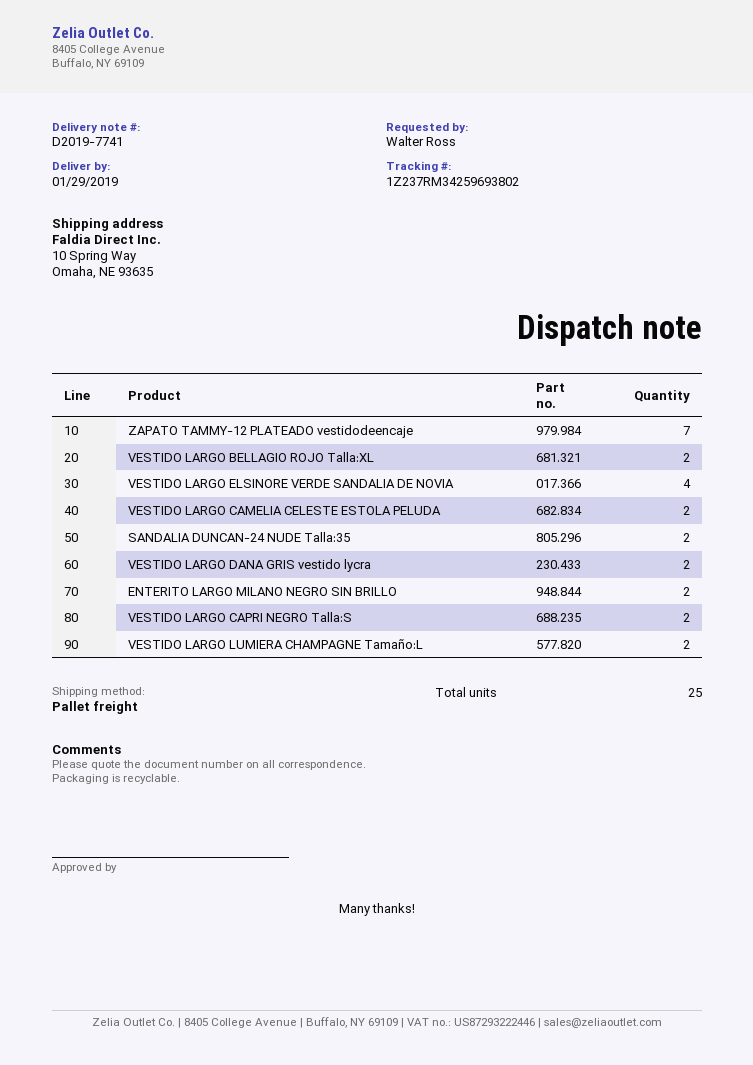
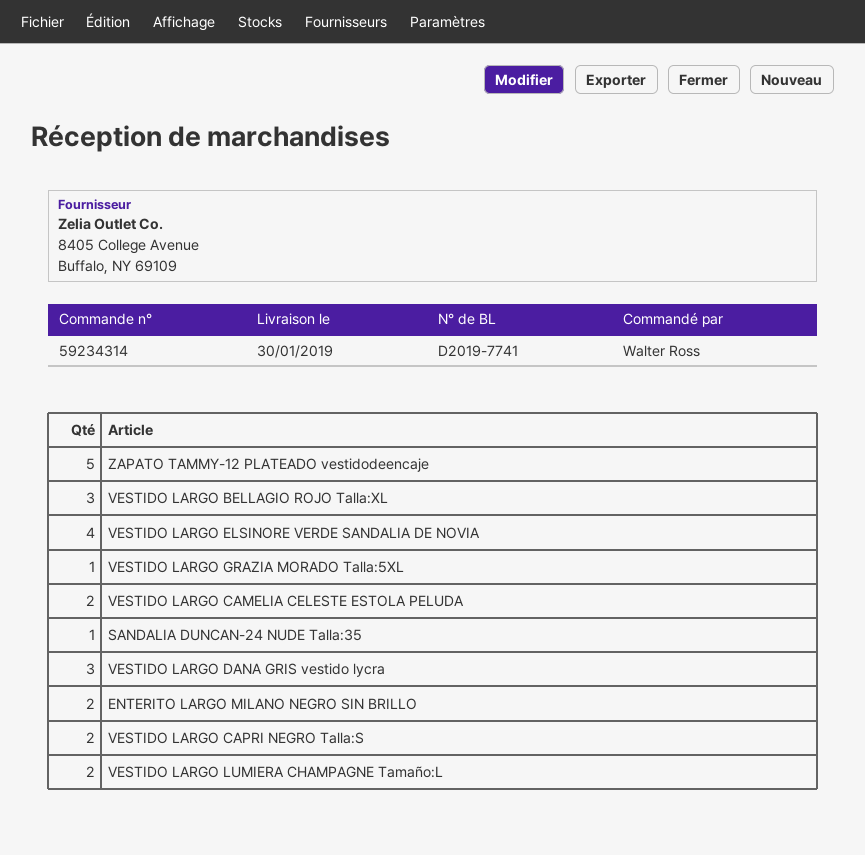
delivery date: 2019-01-29 -> 2019-01-30
ZAPATO TAMMY-12 PLATEADO vestidodeencaje: 7 -> 5
VESTIDO LARGO BELLAGIO ROJO Talla:XL: 2 -> 3
SANDALIA DUNCAN-24 NUDE Talla:35: 2 -> 1
VESTIDO LARGO DANA GRIS vestido lycra: 2 -> 3
VESTIDO LARGO GRAZIA MORADO Talla:5XL: none -> 1

